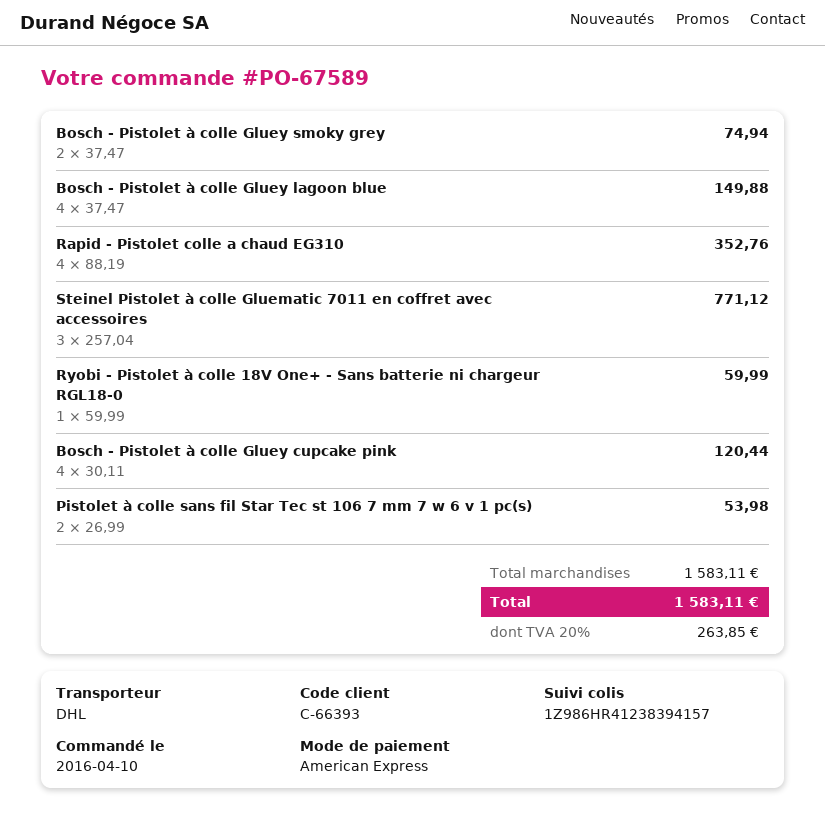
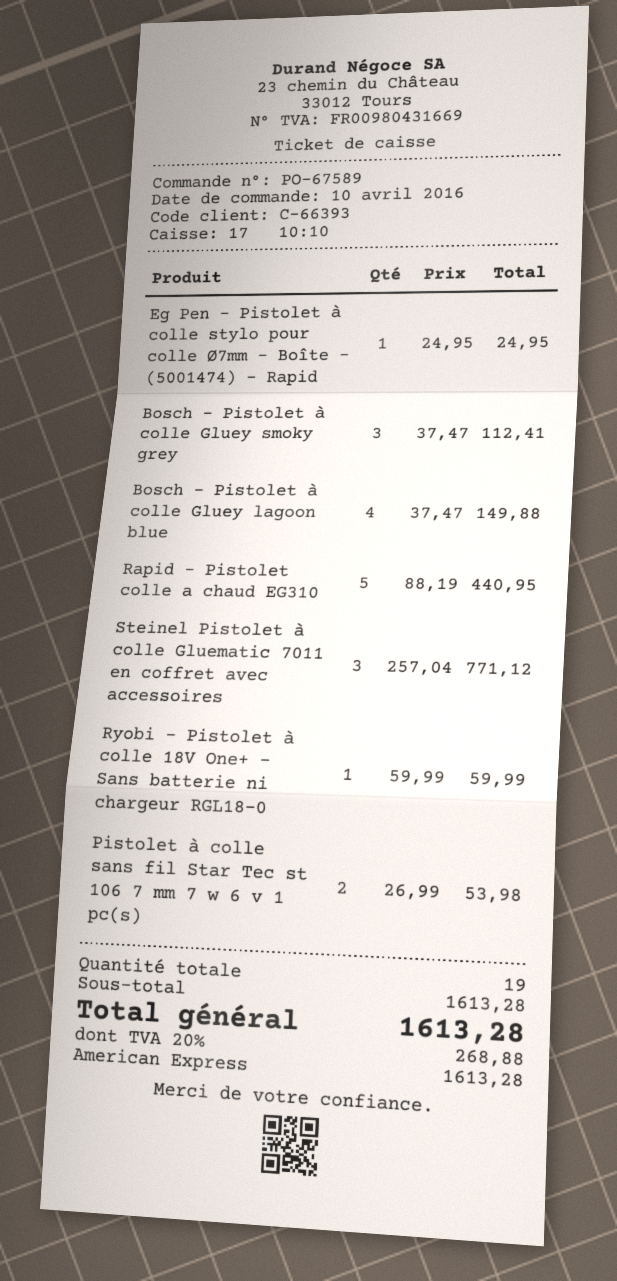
Bosch - Pistolet à colle Gluey smoky grey: 2 x 37.47 = 74.94 -> 3 x 37.47 = 112.41
Rapid - Pistolet colle a chaud EG310: 4 x 88.19 = 352.76 -> 5 x 88.19 = 440.95
Bosch - Pistolet à colle Gluey cupcake pink: 4 x 30.11 = 120.44 -> none
Eg Pen - Pistolet à colle stylo pour colle Ø7mm - Boîte - (5001474) - Rapid: none -> 1 x 24.95 = 24.95
subtotal: 1583.11 -> 1613.28
tax: 20% = 263.85 -> 20% = 268.88
total: 1583.11 -> 1613.28

